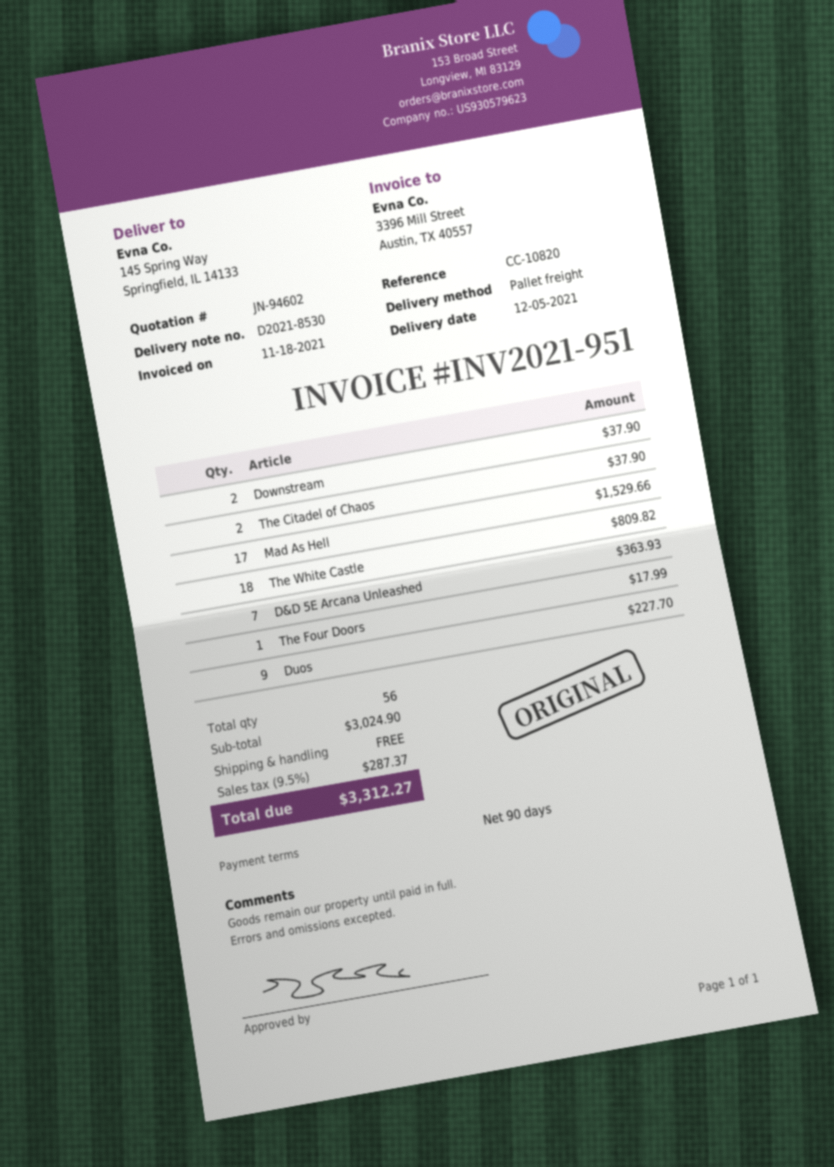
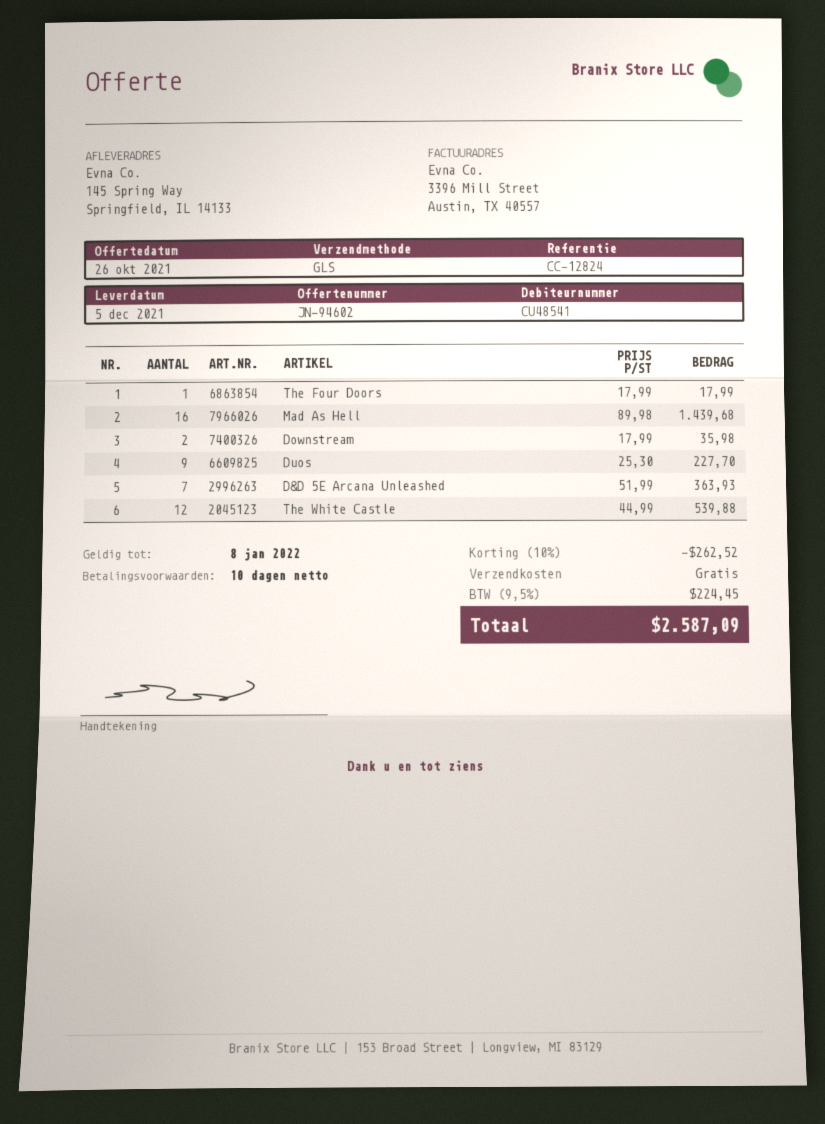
payment terms: 90 days -> 10 days
reference: CC-10820 -> CC-12824
shipping method: pallet freight -> GLS
Downstream: 2 for 37.90 -> 2 for 35.98
The Citadel of Chaos: 2 for 37.90 -> none
Mad As Hell: 17 for 1529.66 -> 16 for 1439.68
The White Castle: 18 for 809.82 -> 12 for 539.88
discount: none -> 10% = 262.52
tax: 9.5% = 287.37 -> 9.5% = 224.45
total: 3312.27 -> 2587.09

